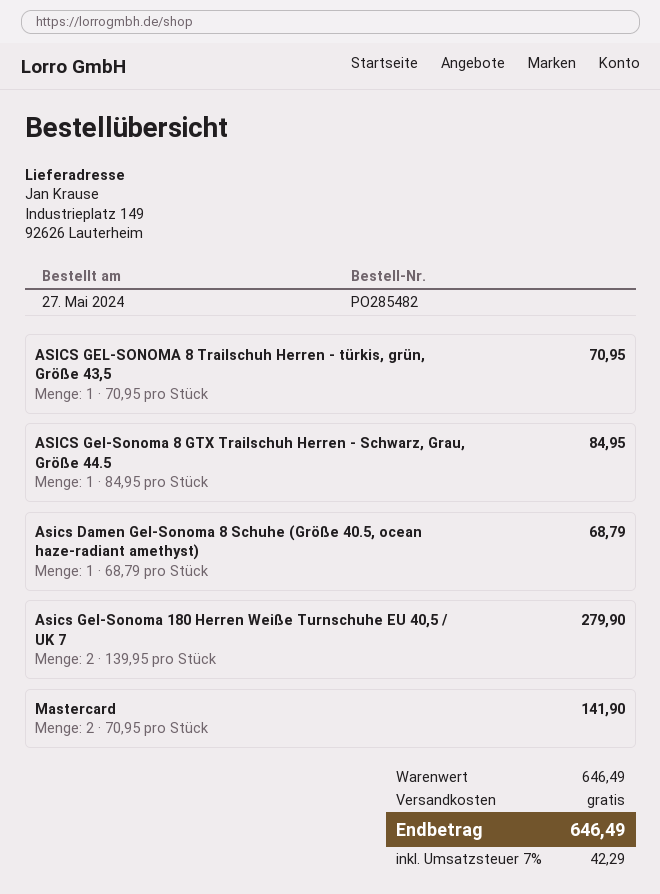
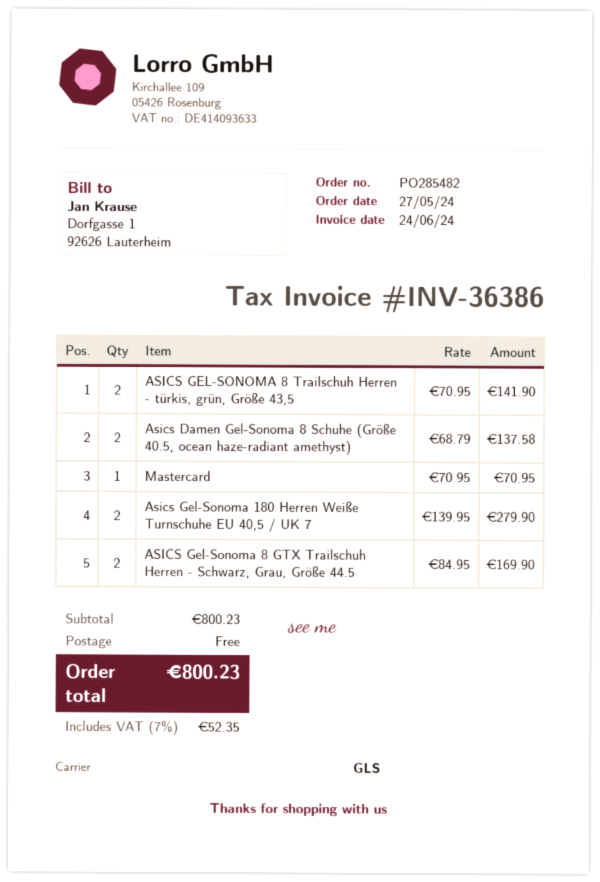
ASICS GEL-SONOMA 8 Trailschuh Herren - türkis, grün, Größe 43,5: 1 x 70.95 = 70.95 -> 2 x 70.95 = 141.90
ASICS Gel-Sonoma 8 GTX Trailschuh Herren - Schwarz, Grau, Größe 44.5: 1 x 84.95 = 84.95 -> 2 x 84.95 = 169.90
Asics Damen Gel-Sonoma 8 Schuhe (Größe 40.5, ocean haze-radiant amethyst): 1 x 68.79 = 68.79 -> 2 x 68.79 = 137.58
Mastercard: 2 x 70.95 = 141.90 -> 1 x 70.95 = 70.95
subtotal: 646.49 -> 800.23
tax: 7% = 42.29 -> 7% = 52.35
total: 646.49 -> 800.23

